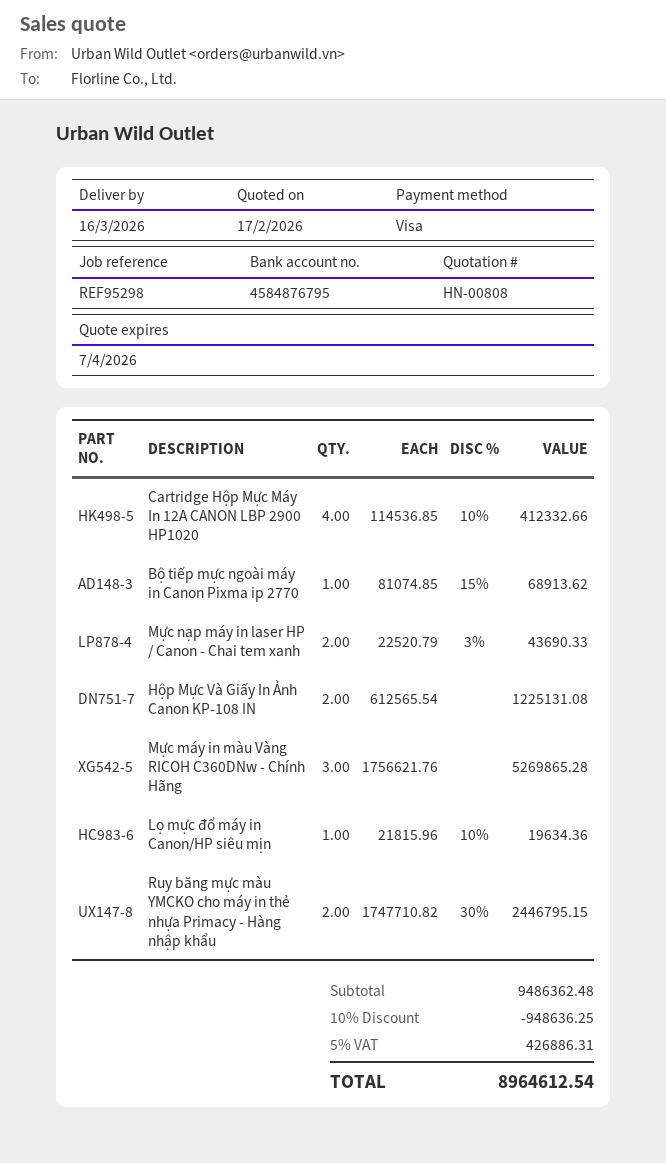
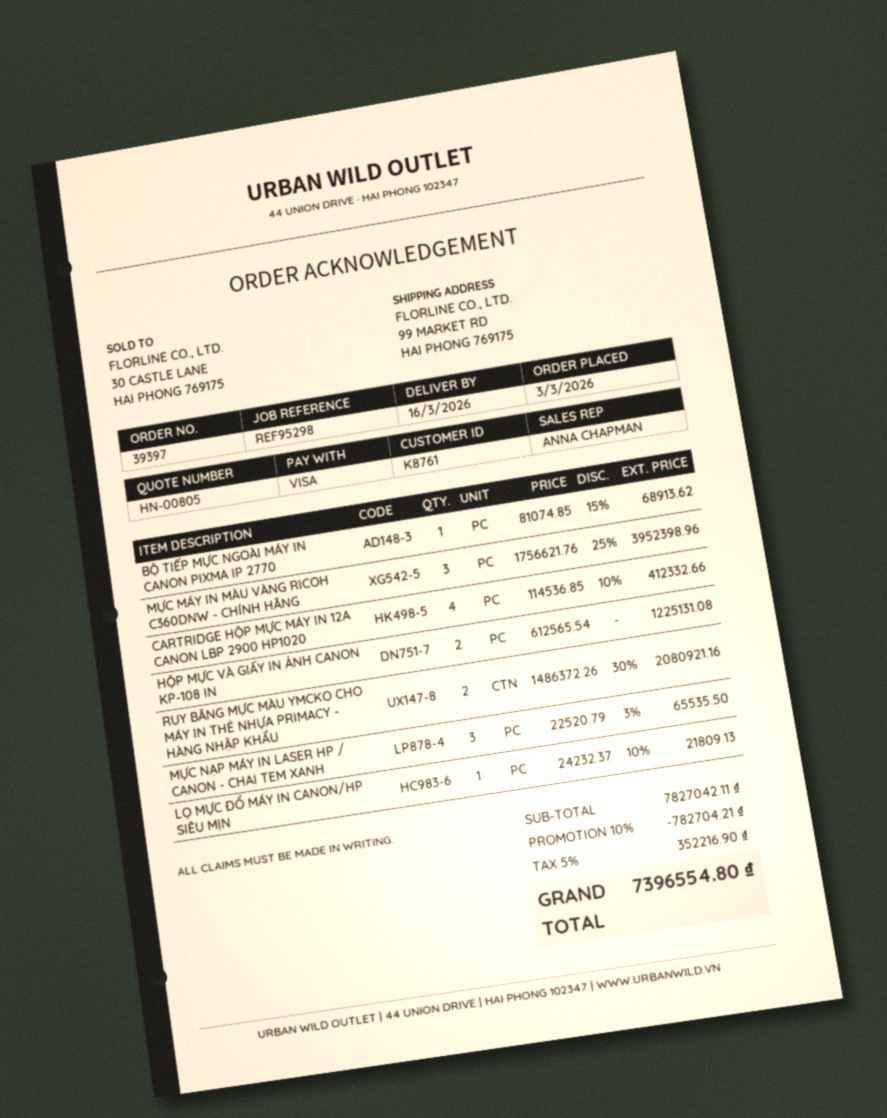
quote number: HN-00808 -> HN-00805
Mực nạp máy in laser HP / Canon - Chai tem xanh: 2 x 22520.79 - 3% = 43690.33 -> 3 x 22520.79 - 3% = 65535.50
Mực máy in màu Vàng RICOH C360DNw - Chính Hãng: 3 x 1756621.76 = 5269865.28 -> 3 x 1756621.76 - 25% = 3952398.96
Lọ mực đổ máy in Canon/HP siêu mịn: 1 x 21815.96 - 10% = 19634.36 -> 1 x 24232.37 - 10% = 21809.13
Ruy băng mực màu YMCKO cho máy in thẻ nhựa Primacy - Hàng nhập khẩu: 2 x 1747710.82 - 30% = 2446795.15 -> 2 x 1486372.26 - 30% = 2080921.16
subtotal: 9486362.48 -> 7827042.11
discount: 10% = 948636.25 -> 10% = 782704.21
tax: 5% = 426886.31 -> 5% = 352216.90
total: 8964612.54 -> 7396554.80

